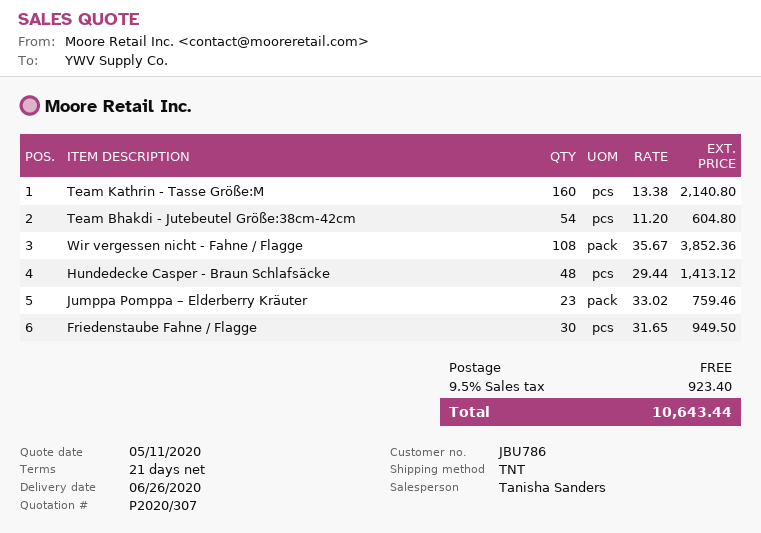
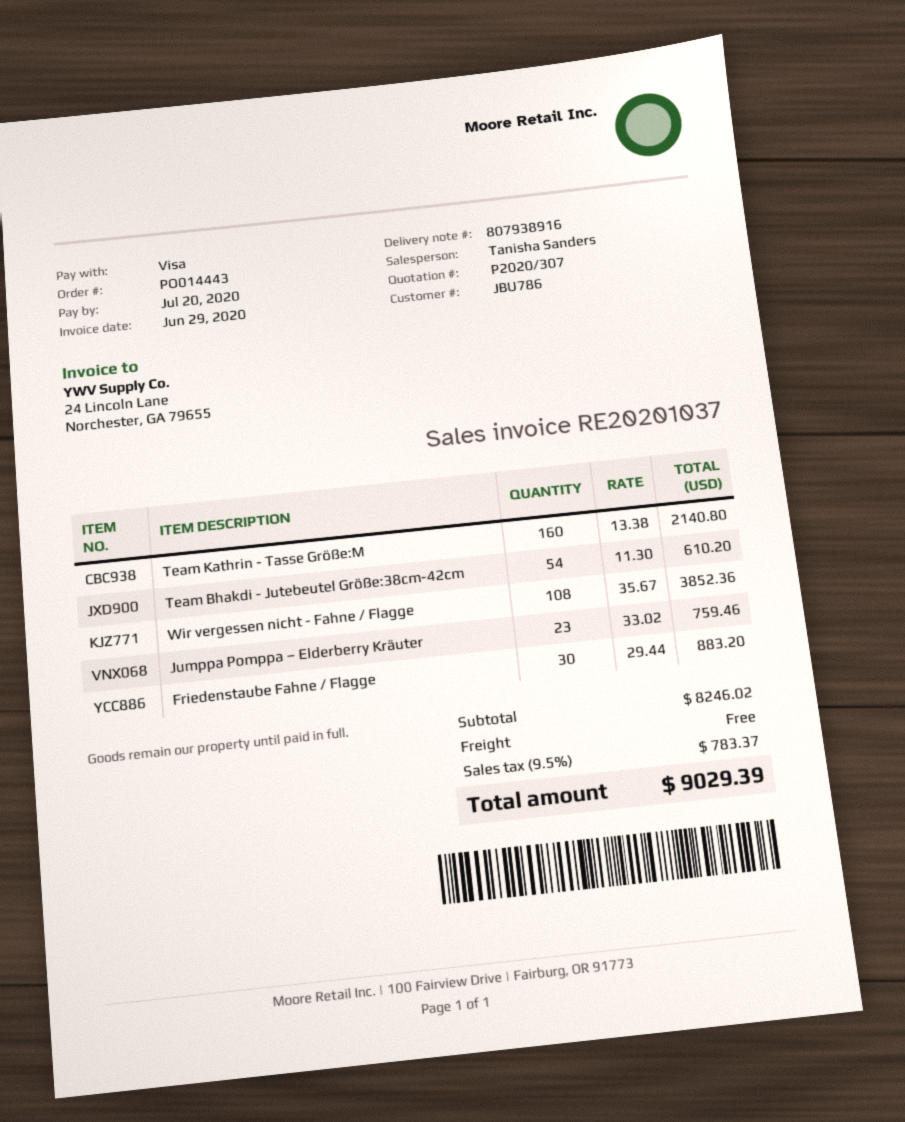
Team Bhakdi - Jutebeutel Größe:38cm-42cm: 54 x 11.20 = 604.80 -> 54 x 11.30 = 610.20
Hundedecke Casper - Braun Schlafsäcke: 48 x 29.44 = 1413.12 -> none
Friedenstaube Fahne / Flagge: 30 x 31.65 = 949.50 -> 30 x 29.44 = 883.20
tax: 9.5% = 923.40 -> 9.5% = 783.37
total: 10643.44 -> 9029.39

